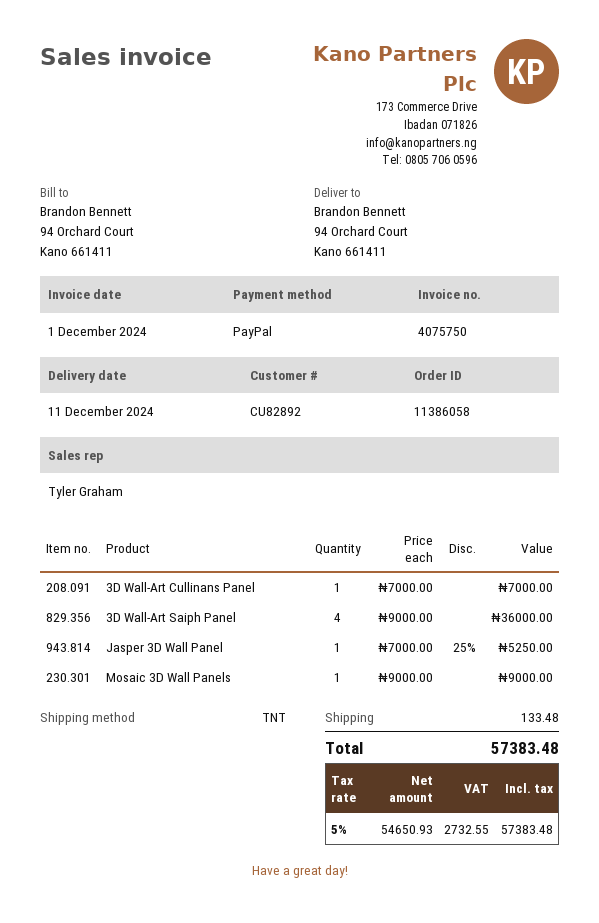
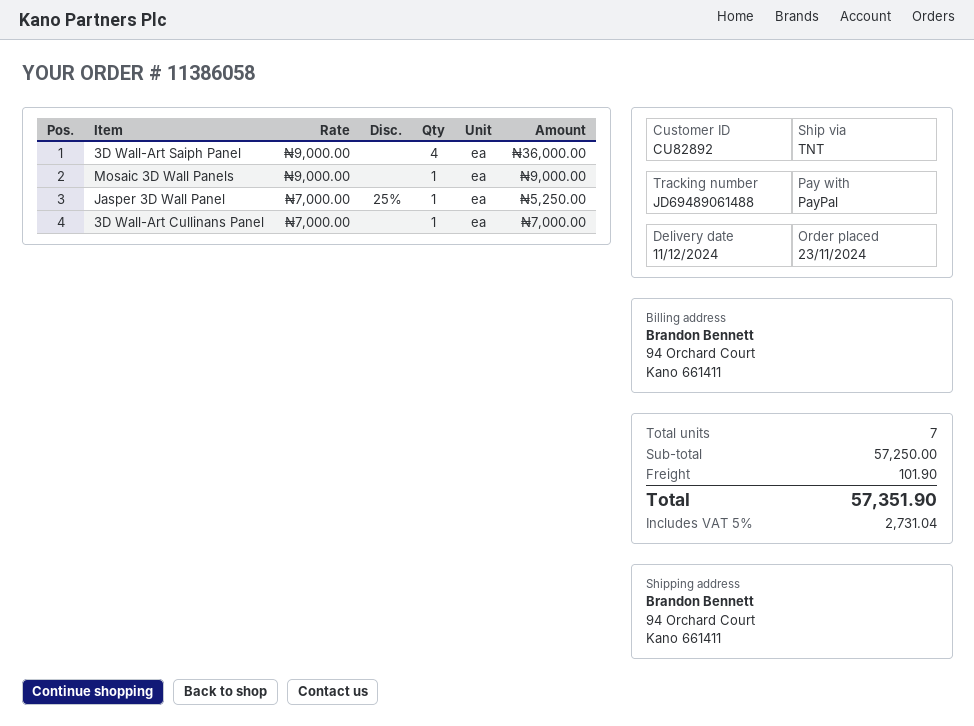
shipping: 133.48 -> 101.90
tax: 5% = 2732.55 -> 5% = 2731.04
total: 57383.48 -> 57351.90

